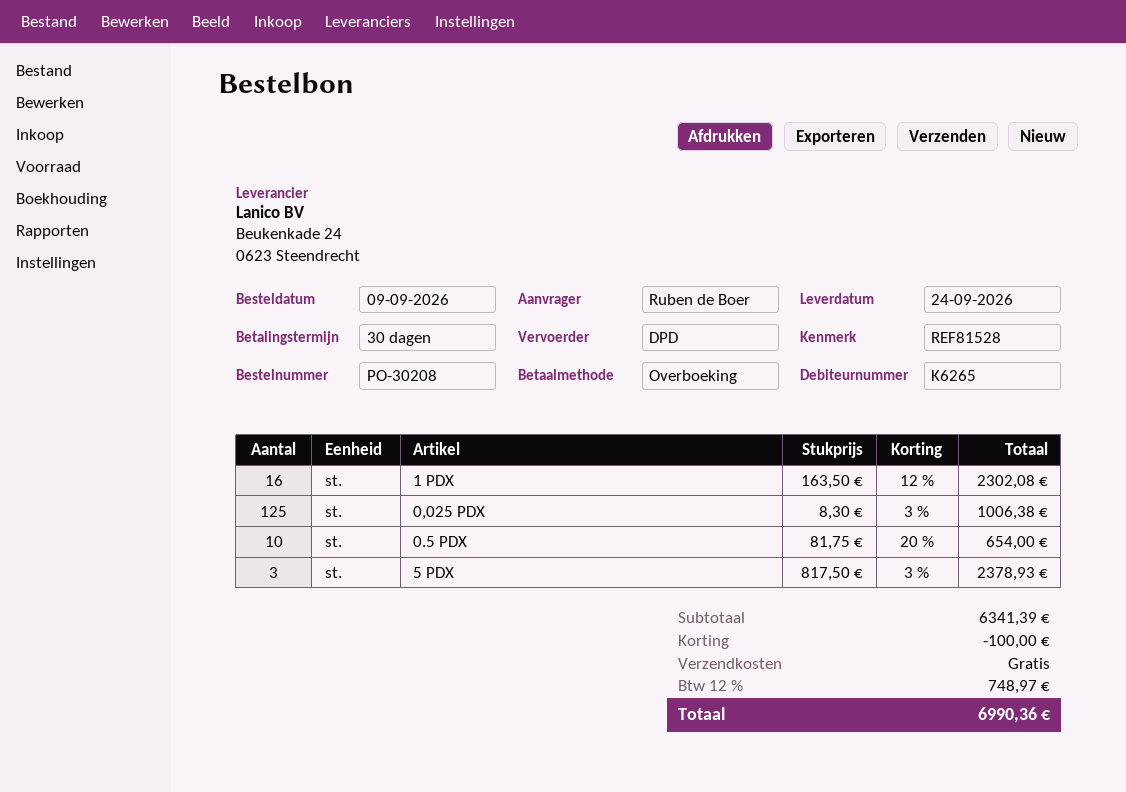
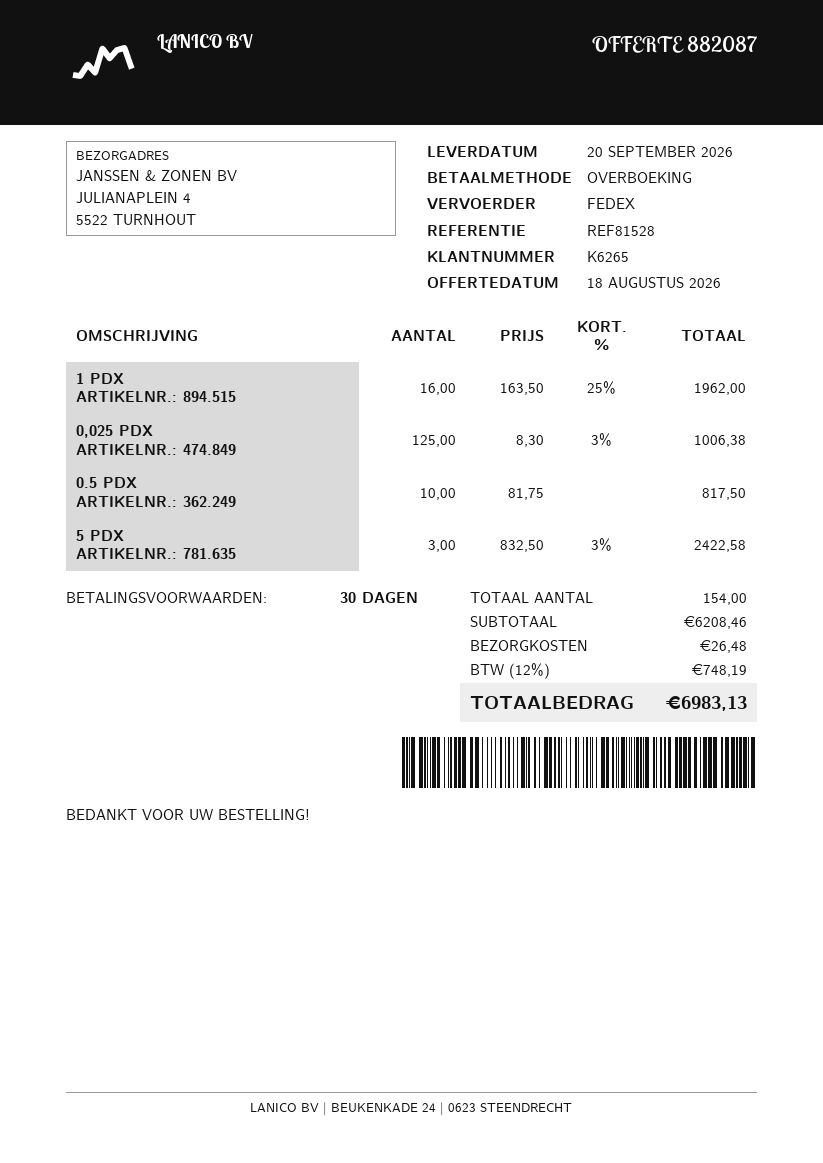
delivery date: 2026-09-24 -> 2026-09-20
shipping method: DPD -> FedEx
1 PDX: 16 x 163.50 - 12% = 2302.08 -> 16 x 163.50 - 25% = 1962.00
0.5 PDX: 10 x 81.75 - 20% = 654.00 -> 10 x 81.75 = 817.50
5 PDX: 3 x 817.50 - 3% = 2378.93 -> 3 x 832.50 - 3% = 2422.58
subtotal: 6341.39 -> 6208.46
discount: 100.00 -> none
shipping: 0.00 -> 26.48
tax: 12% = 748.97 -> 12% = 748.19
total: 6990.36 -> 6983.13

